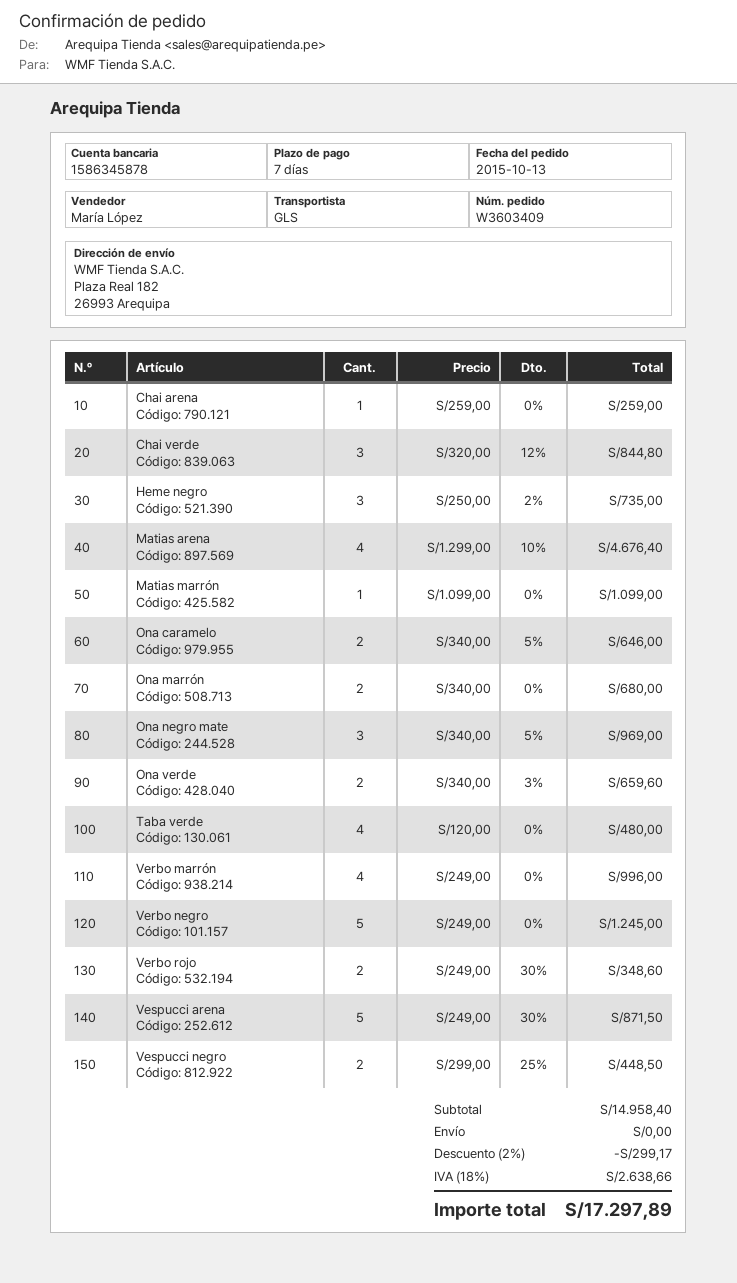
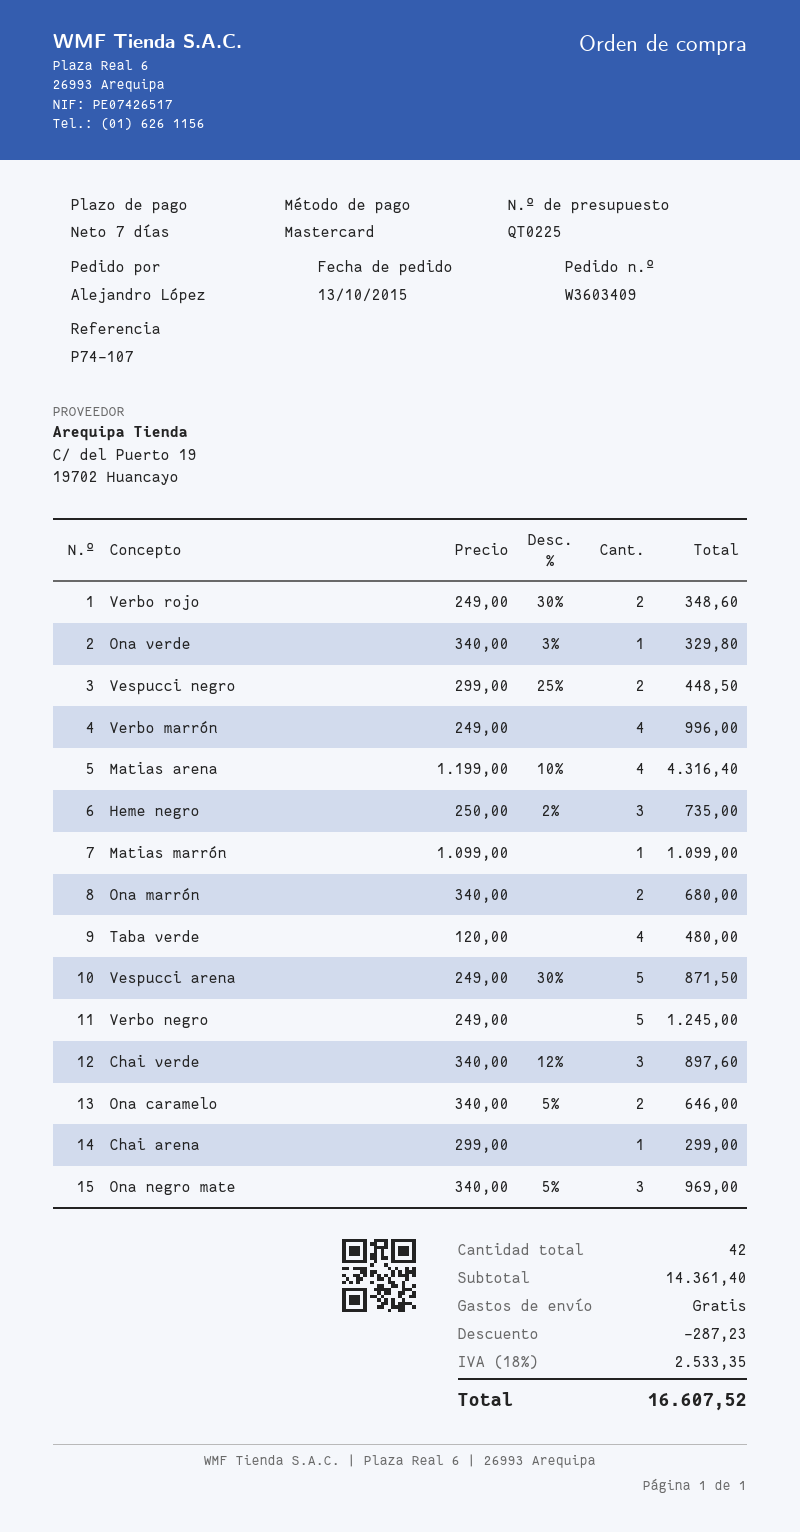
Chai arena: 1 x 259.00 = 259.00 -> 1 x 299.00 = 299.00
Chai verde: 3 x 320.00 - 12% = 844.80 -> 3 x 340.00 - 12% = 897.60
Matias arena: 4 x 1299.00 - 10% = 4676.40 -> 4 x 1199.00 - 10% = 4316.40
Ona verde: 2 x 340.00 - 3% = 659.60 -> 1 x 340.00 - 3% = 329.80
subtotal: 14958.40 -> 14361.40
discount: 299.17 -> 287.23
tax: 18% = 2638.66 -> 18% = 2533.35
total: 17297.89 -> 16607.52

